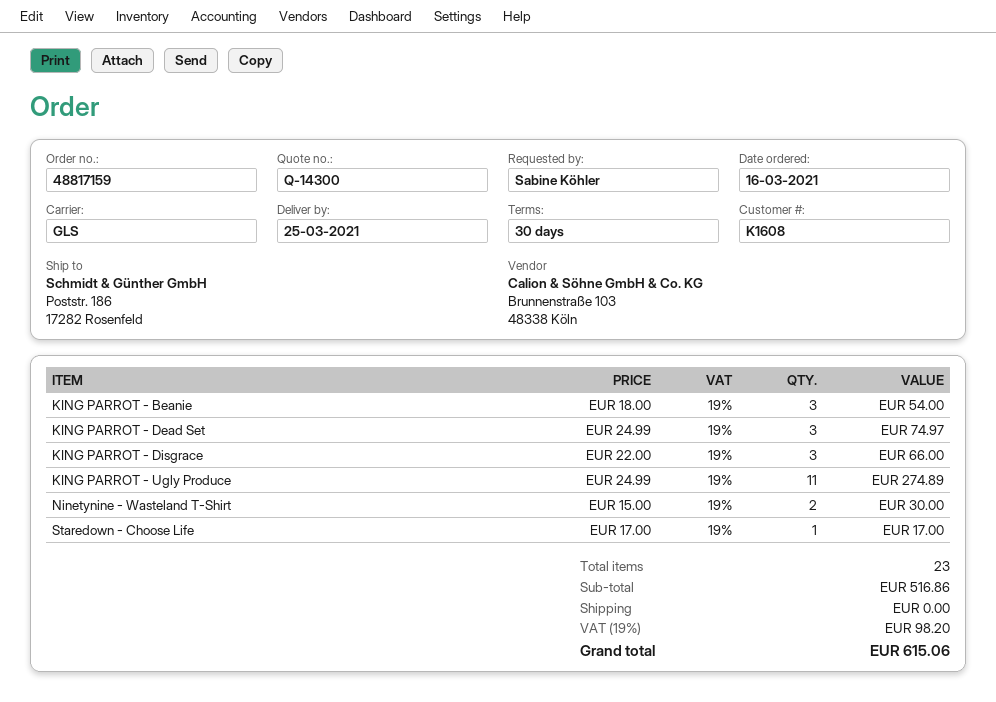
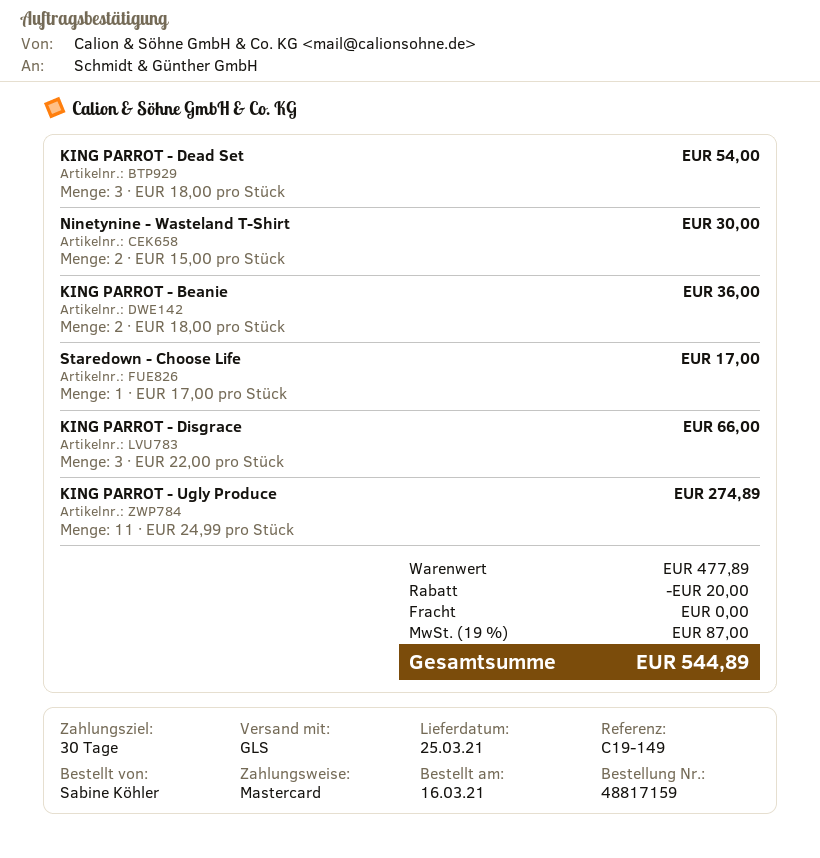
KING PARROT - Beanie: 3 x 18.00 = 54.00 -> 2 x 18.00 = 36.00
KING PARROT - Dead Set: 3 x 24.99 = 74.97 -> 3 x 18.00 = 54.00
subtotal: 516.86 -> 477.89
discount: none -> 20.00
tax: 19% = 98.20 -> 19% = 87.00
total: 615.06 -> 544.89

